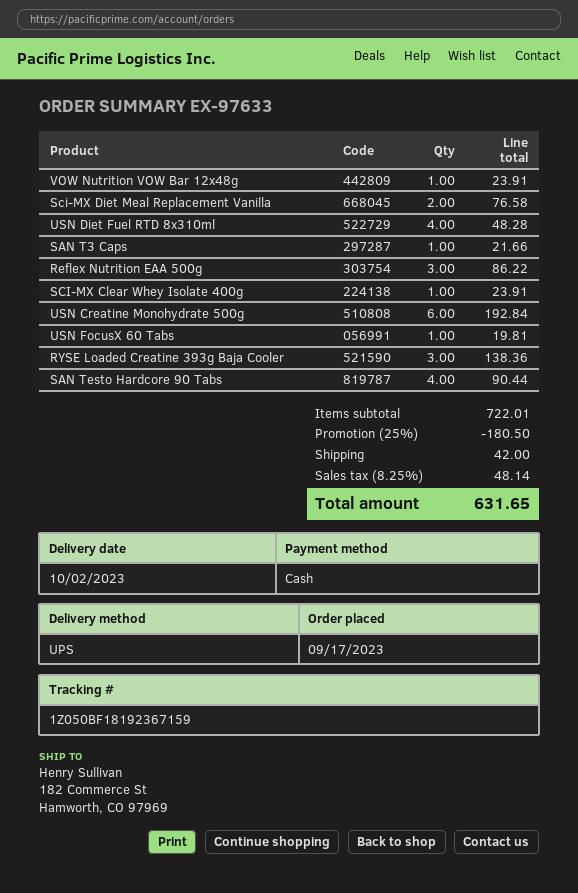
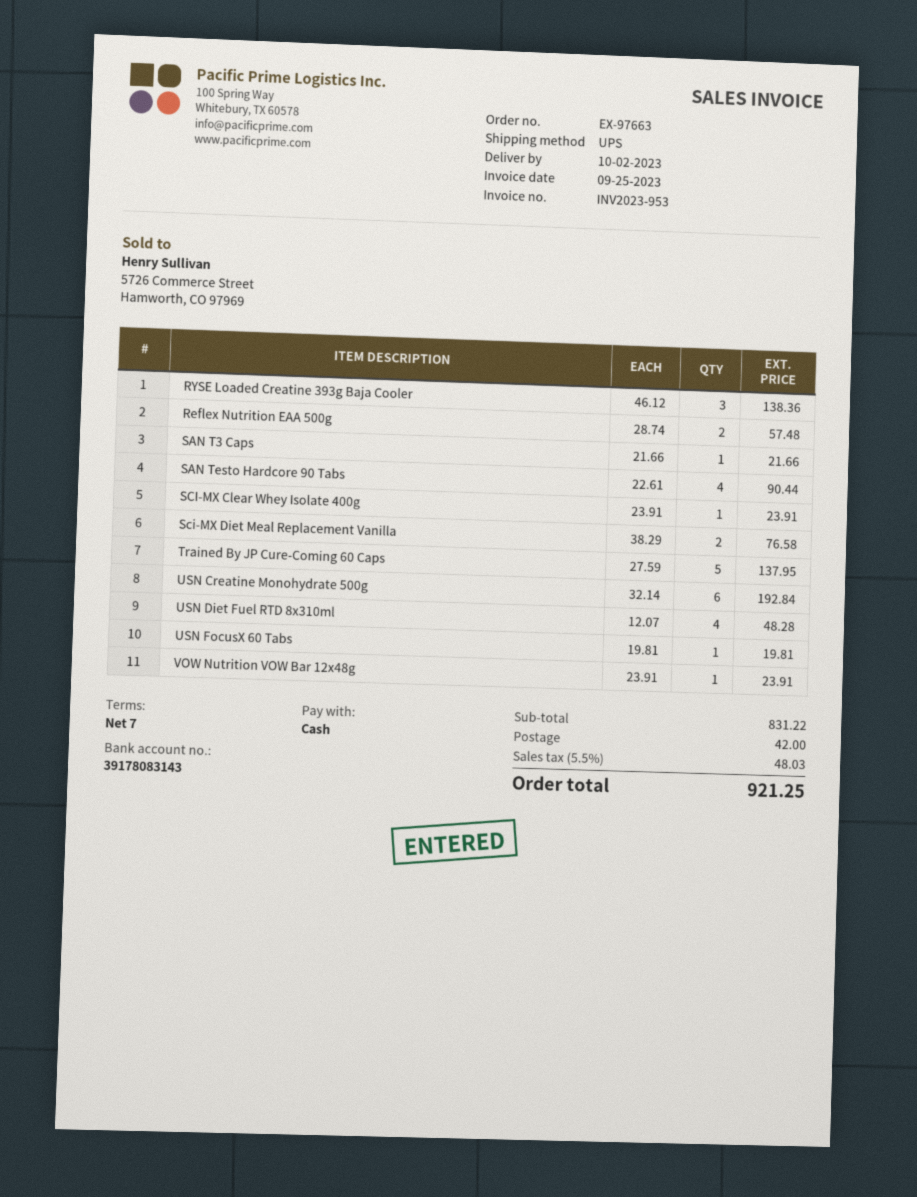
order number: EX-97633 -> EX-97663
Reflex Nutrition EAA 500g: 3 for 86.22 -> 2 for 57.48
Trained By JP Cure-Coming 60 Caps: none -> 5 for 137.95
subtotal: 722.01 -> 831.22
discount: 25% = 180.50 -> none
tax: 8.25% = 48.14 -> 5.5% = 48.03
total: 631.65 -> 921.25

